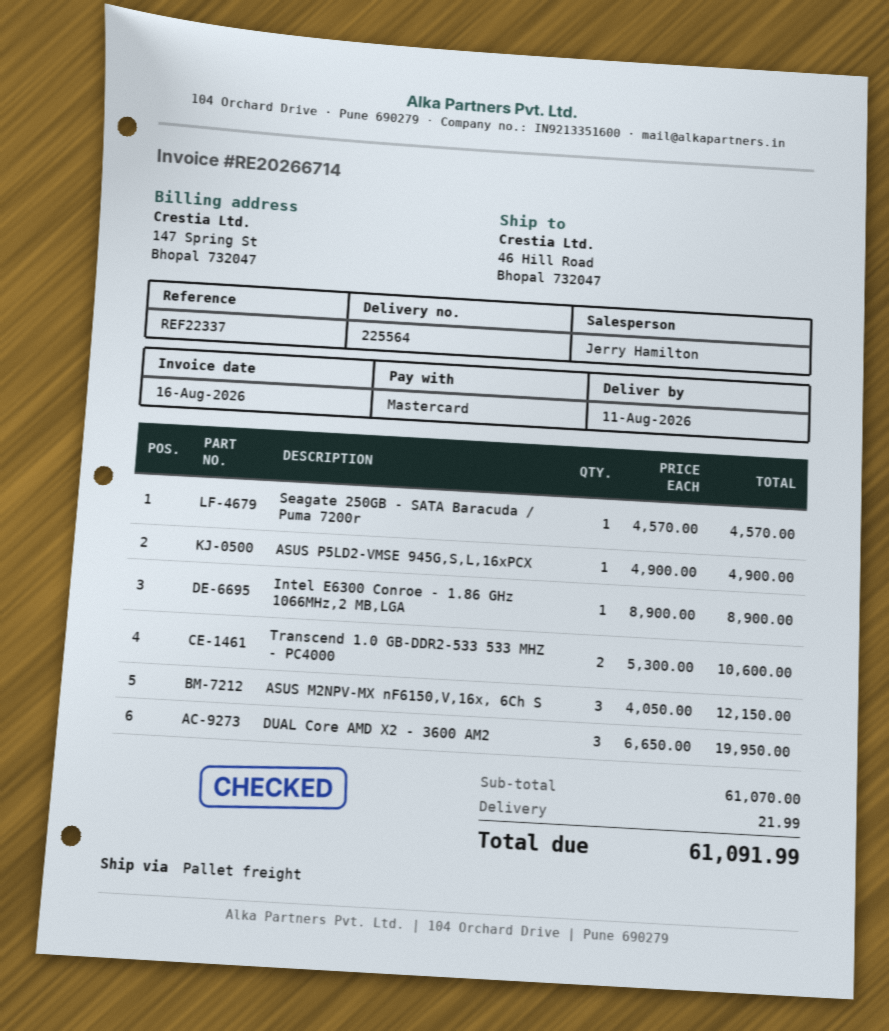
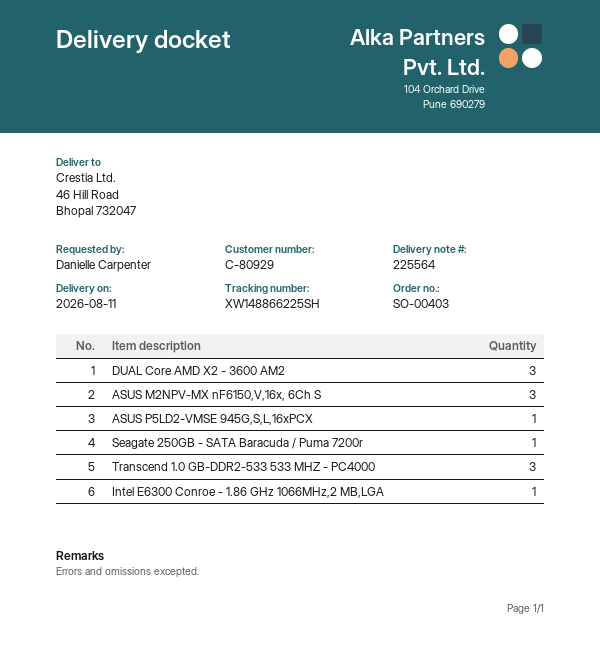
Transcend 1.0 GB-DDR2-533 533 MHZ - PC4000: 2 -> 3

